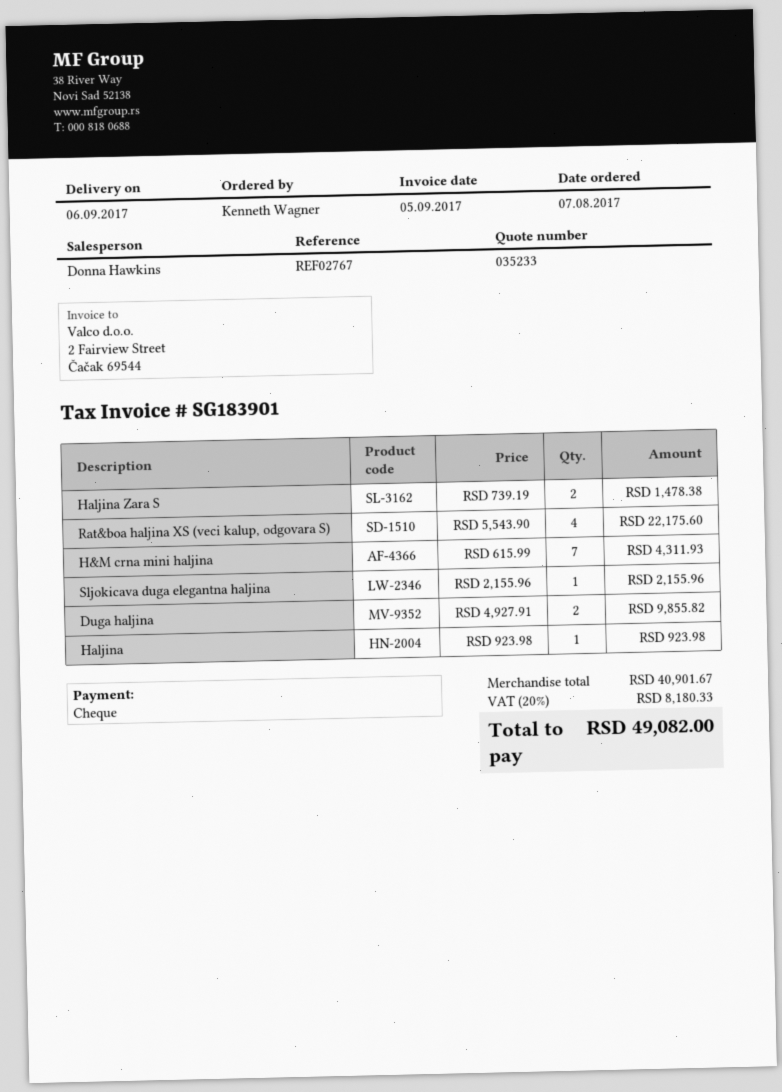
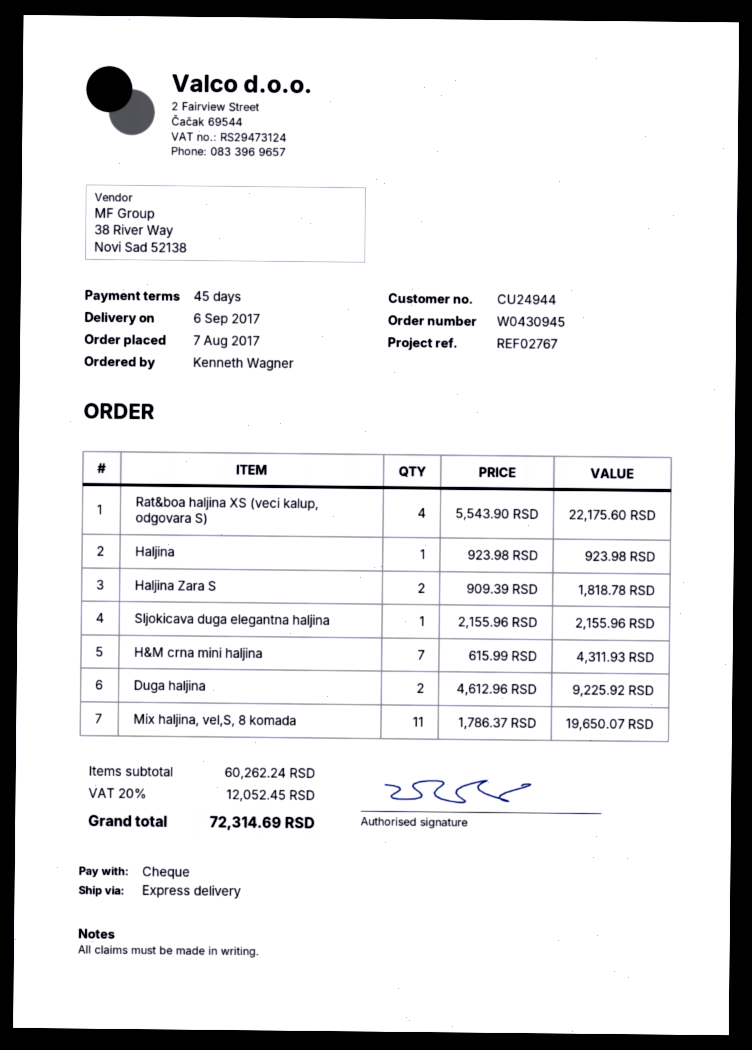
Haljina Zara S: 2 x 739.19 = 1478.38 -> 2 x 909.39 = 1818.78
Duga haljina: 2 x 4927.91 = 9855.82 -> 2 x 4612.96 = 9225.92
Mix haljina, vel,S, 8 komada: none -> 11 x 1786.37 = 19650.07
subtotal: 40901.67 -> 60262.24
tax: 20% = 8180.33 -> 20% = 12052.45
total: 49082.00 -> 72314.69

